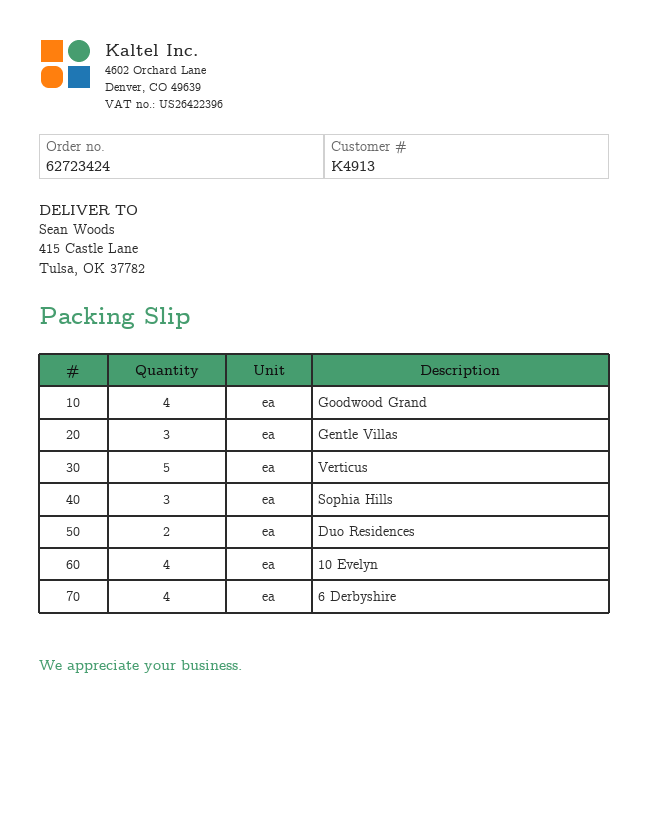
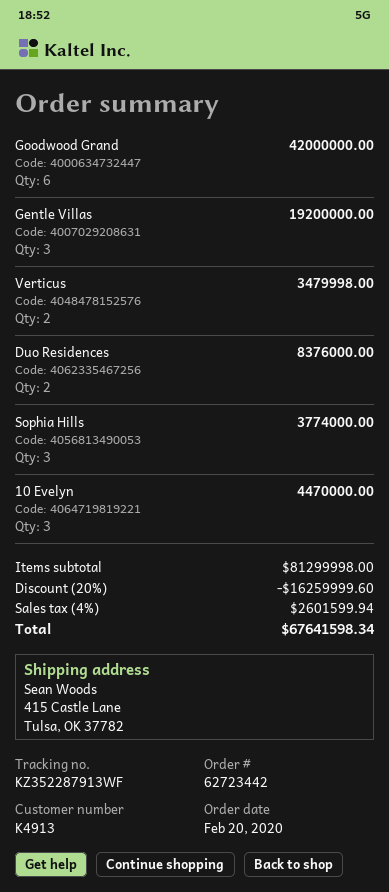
order number: 62723424 -> 62723442
Goodwood Grand: 4 -> 6
Verticus: 5 -> 2
10 Evelyn: 4 -> 3
6 Derbyshire: 4 -> none

